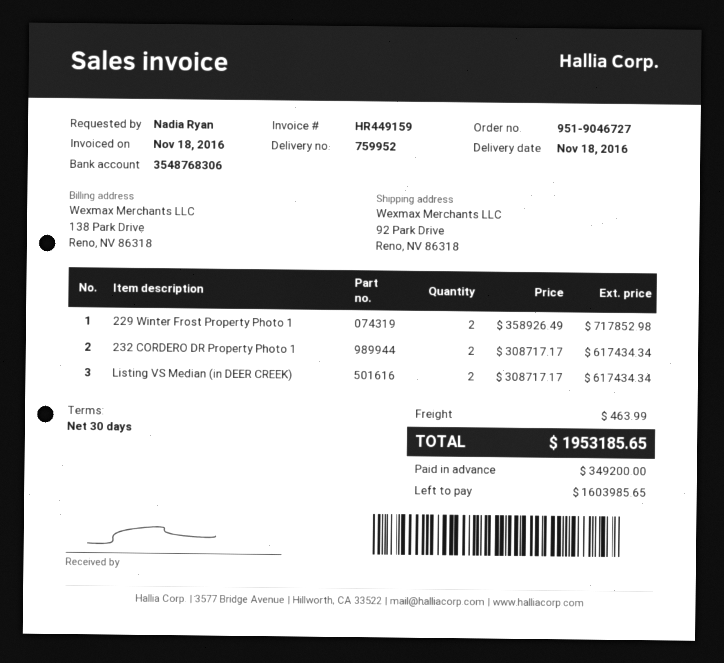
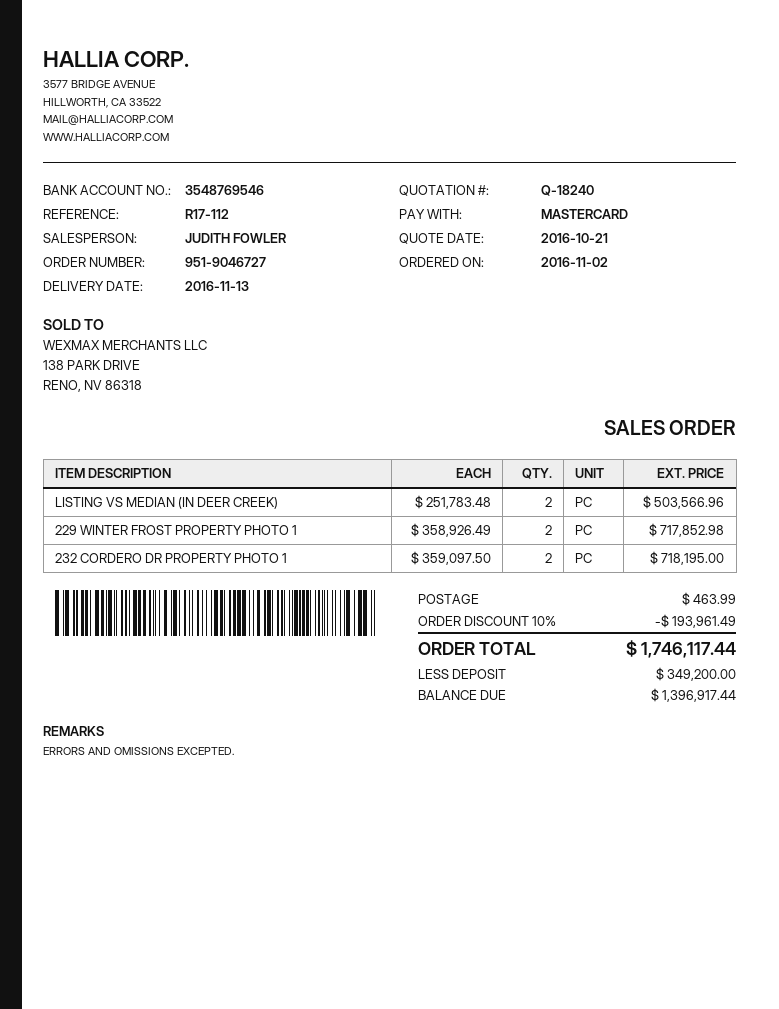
delivery date: 2016-11-18 -> 2016-11-13
bank account: 3548768306 -> 3548769546
232 CORDERO DR Property Photo 1: 2 x 308717.17 = 617434.34 -> 2 x 359097.50 = 718195.00
Listing VS Median (in DEER CREEK): 2 x 308717.17 = 617434.34 -> 2 x 251783.48 = 503566.96
discount: none -> 10% = 193961.49
total: 1953185.65 -> 1746117.44
balance: 1603985.65 -> 1396917.44

